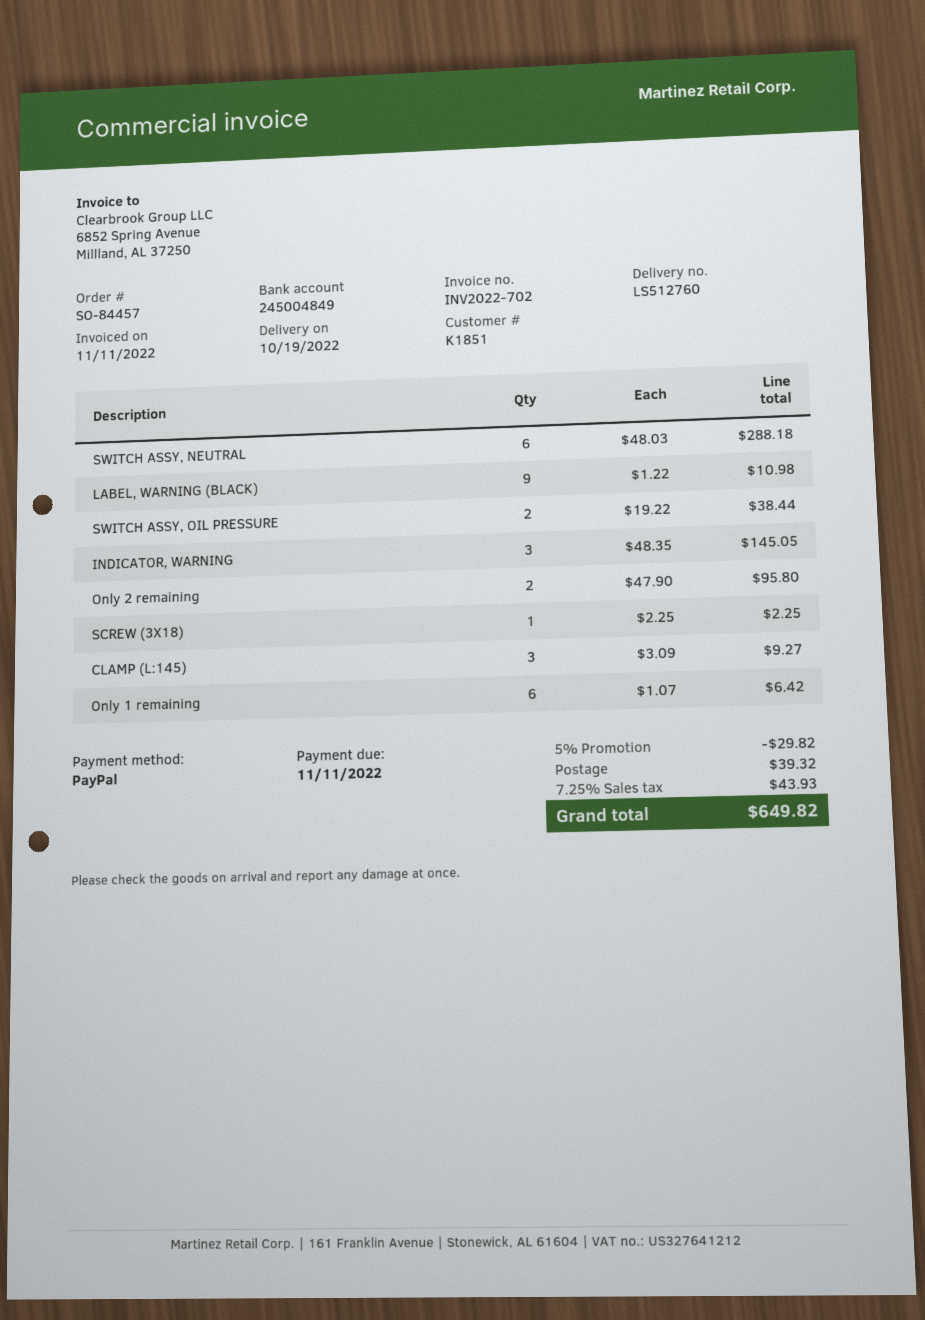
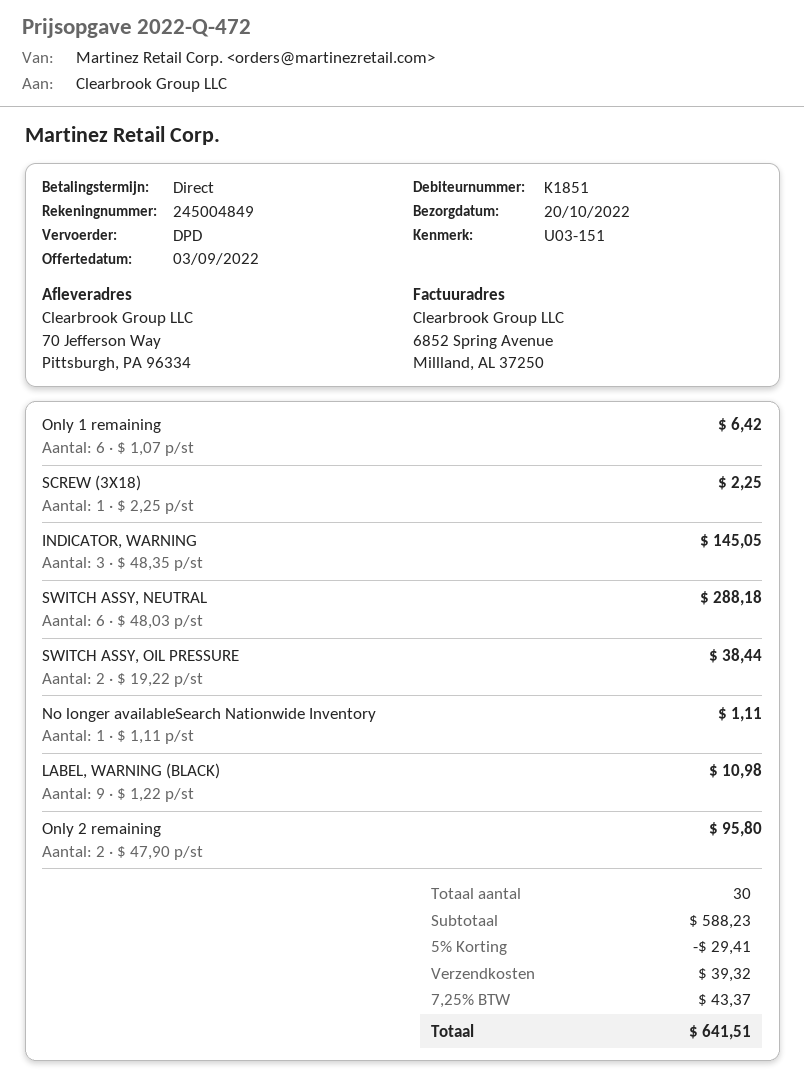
delivery date: 2022-10-19 -> 2022-10-20
CLAMP (L:145): 3 x 3.09 = 9.27 -> none
No longer availableSearch Nationwide Inventory: none -> 1 x 1.11 = 1.11
discount: 5% = 29.82 -> 5% = 29.41
tax: 7.25% = 43.93 -> 7.25% = 43.37
total: 649.82 -> 641.51

